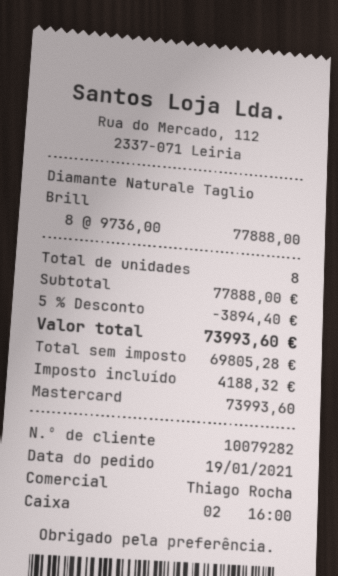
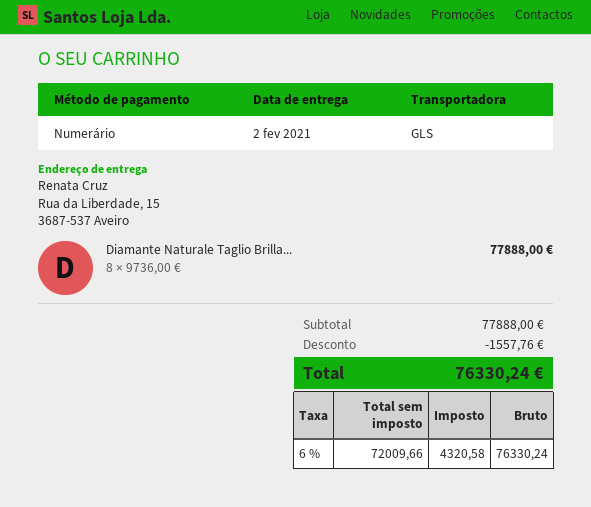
payment method: Mastercard -> cash
discount: 3894.40 -> 1557.76
net: 69805.28 -> 72009.66
tax: 4188.32 -> 4320.58
total: 73993.60 -> 76330.24

